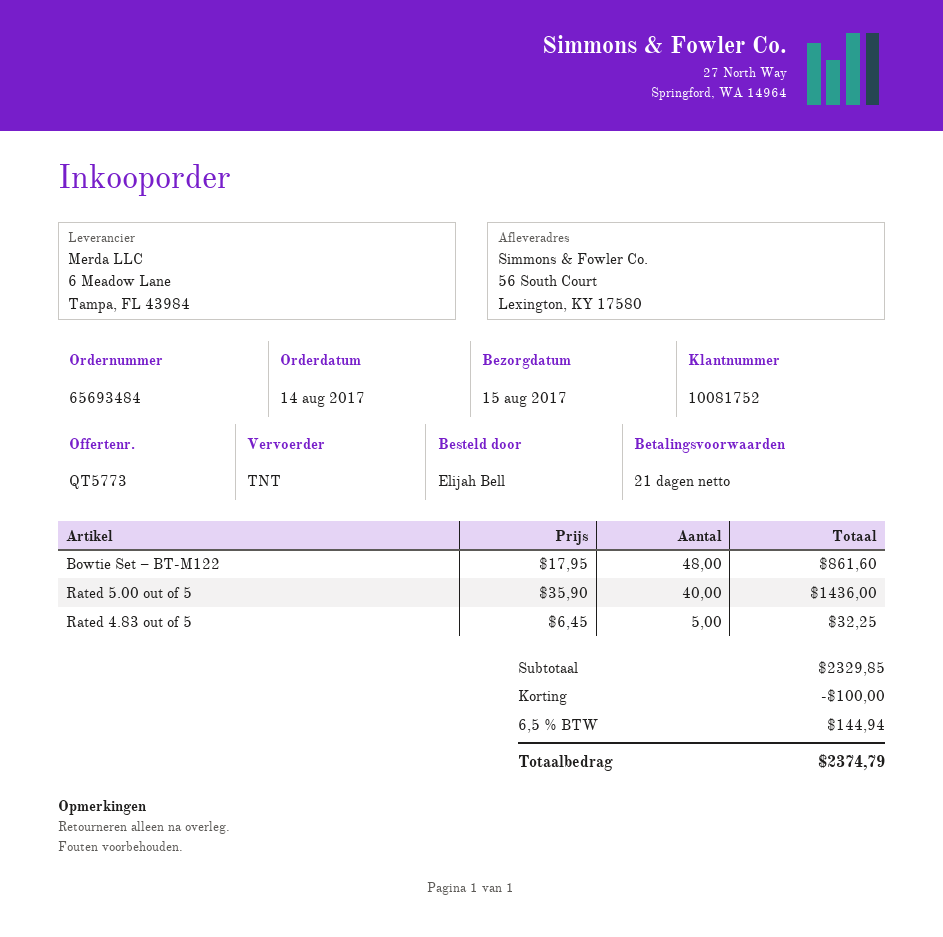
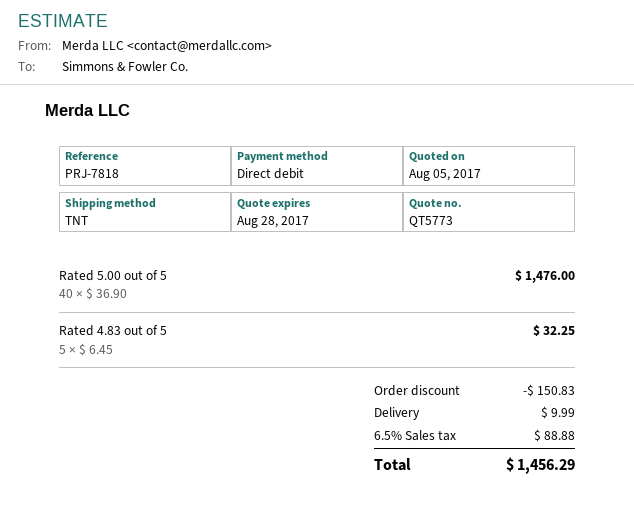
Bowtie Set – BT-M122: 48 x 17.95 = 861.60 -> none
Rated 5.00 out of 5: 40 x 35.90 = 1436.00 -> 40 x 36.90 = 1476.00
discount: 100.00 -> 150.83
shipping: none -> 9.99
tax: 6.5% = 144.94 -> 6.5% = 88.88
total: 2374.79 -> 1456.29

